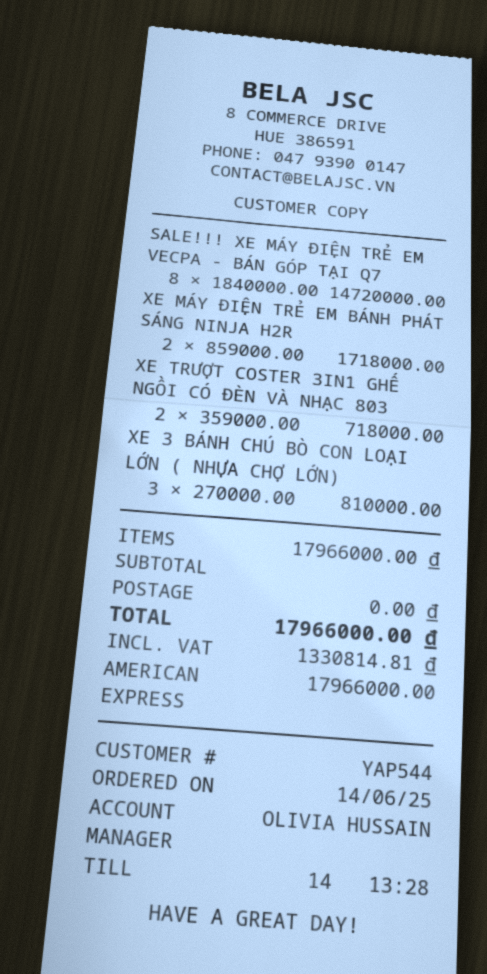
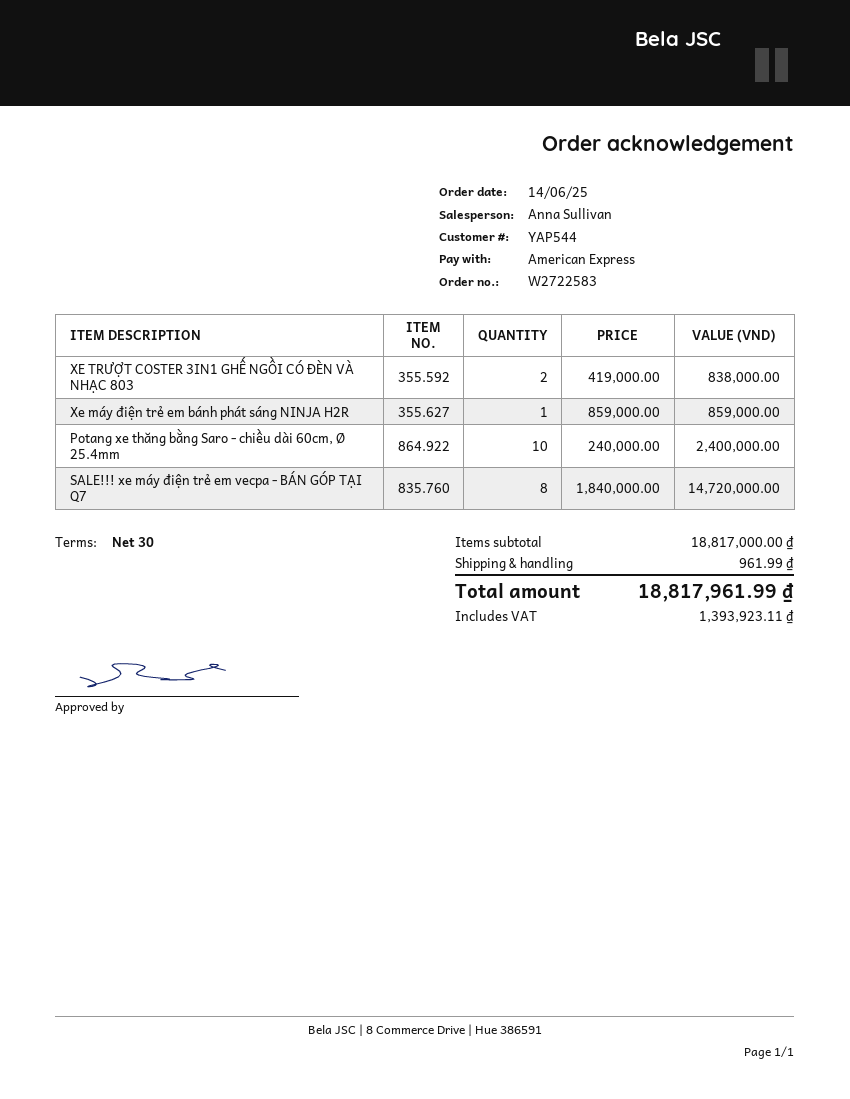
sales rep: OLIVIA HUSSAIN -> Anna Sullivan
XE MÁY ĐIỆN TRẺ EM BÁNH PHÁT SÁNG NINJA H2R: 2 x 859000.00 = 1718000.00 -> 1 x 859000.00 = 859000.00
XE TRƯỢT COSTER 3IN1 GHẾ NGỒI CÓ ĐÈN VÀ NHẠC 803: 2 x 359000.00 = 718000.00 -> 2 x 419000.00 = 838000.00
XE 3 BÁNH CHÚ BÒ CON LOẠI LỚN ( NHỰA CHỢ LỚN): 3 x 270000.00 = 810000.00 -> none
Potang xe thăng bằng Saro - chiều dài 60cm, Ø 25.4mm: none -> 10 x 240000.00 = 2400000.00
subtotal: 17966000.00 -> 18817000.00
shipping: 0.00 -> 961.99
tax: 1330814.81 -> 1393923.11
total: 17966000.00 -> 18817961.99

